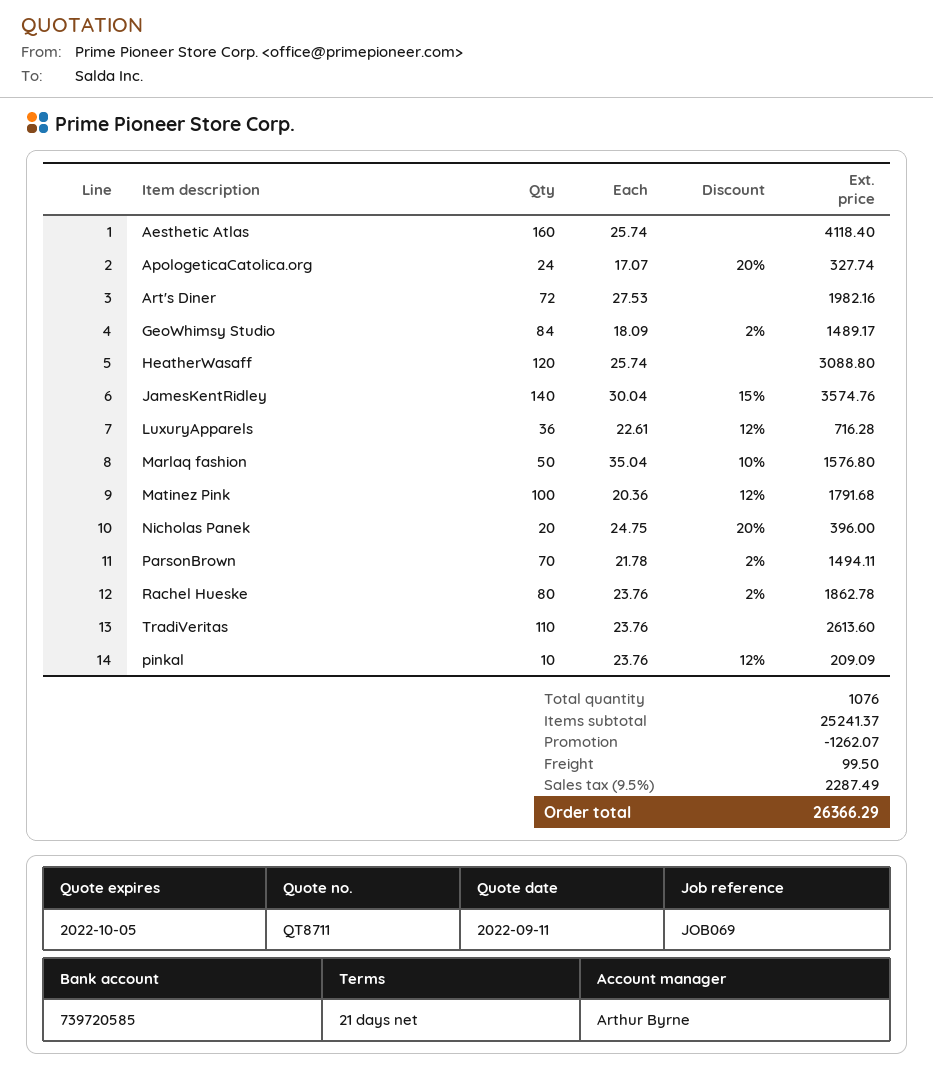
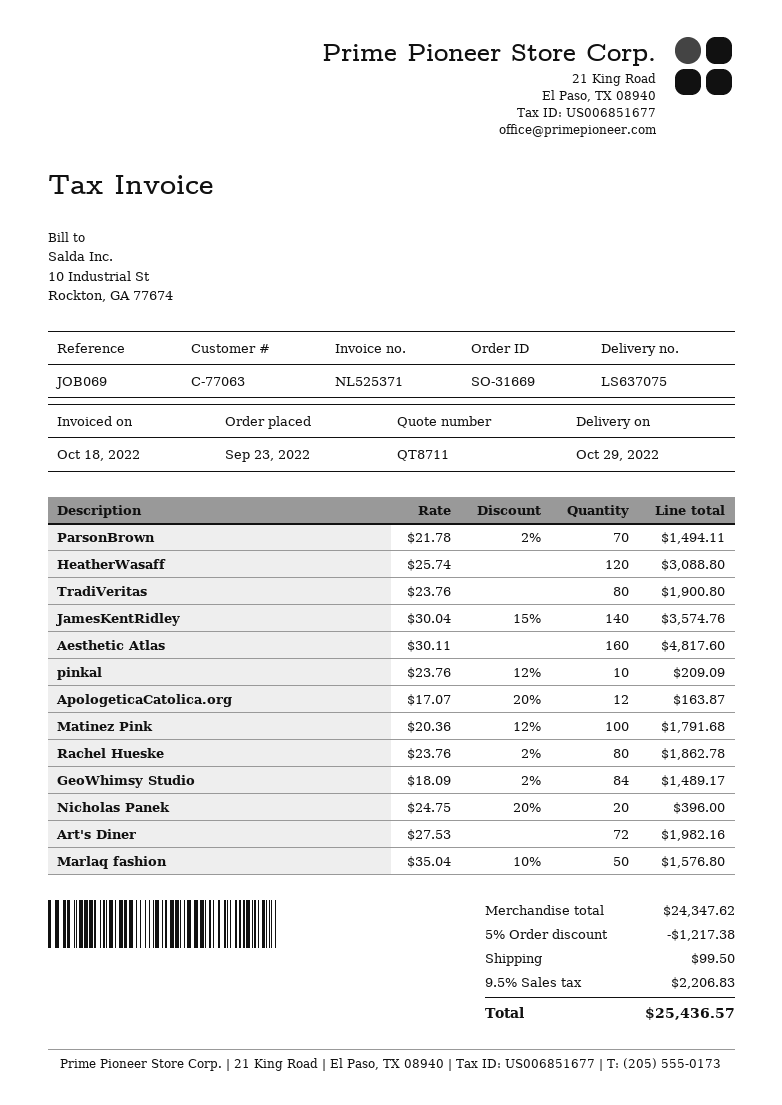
Aesthetic Atlas: 160 x 25.74 = 4118.40 -> 160 x 30.11 = 4817.60
ApologeticaCatolica.org: 24 x 17.07 - 20% = 327.74 -> 12 x 17.07 - 20% = 163.87
LuxuryApparels: 36 x 22.61 - 12% = 716.28 -> none
TradiVeritas: 110 x 23.76 = 2613.60 -> 80 x 23.76 = 1900.80
subtotal: 25241.37 -> 24347.62
discount: 1262.07 -> 1217.38
tax: 9.5% = 2287.49 -> 9.5% = 2206.83
total: 26366.29 -> 25436.57

